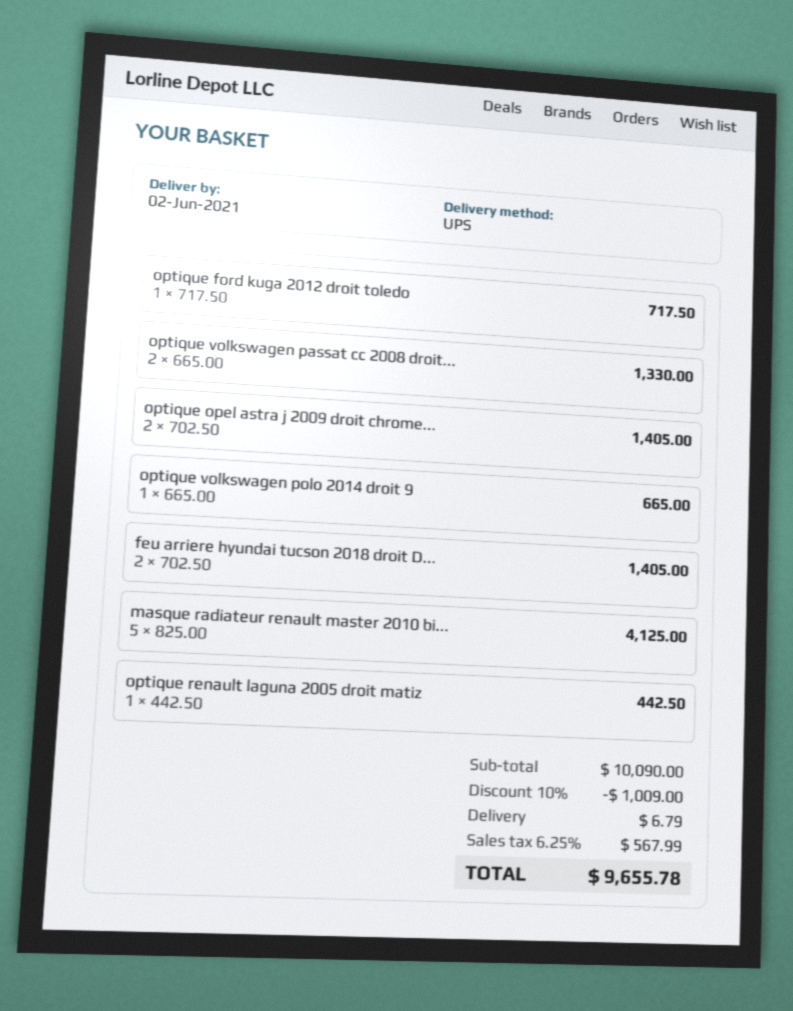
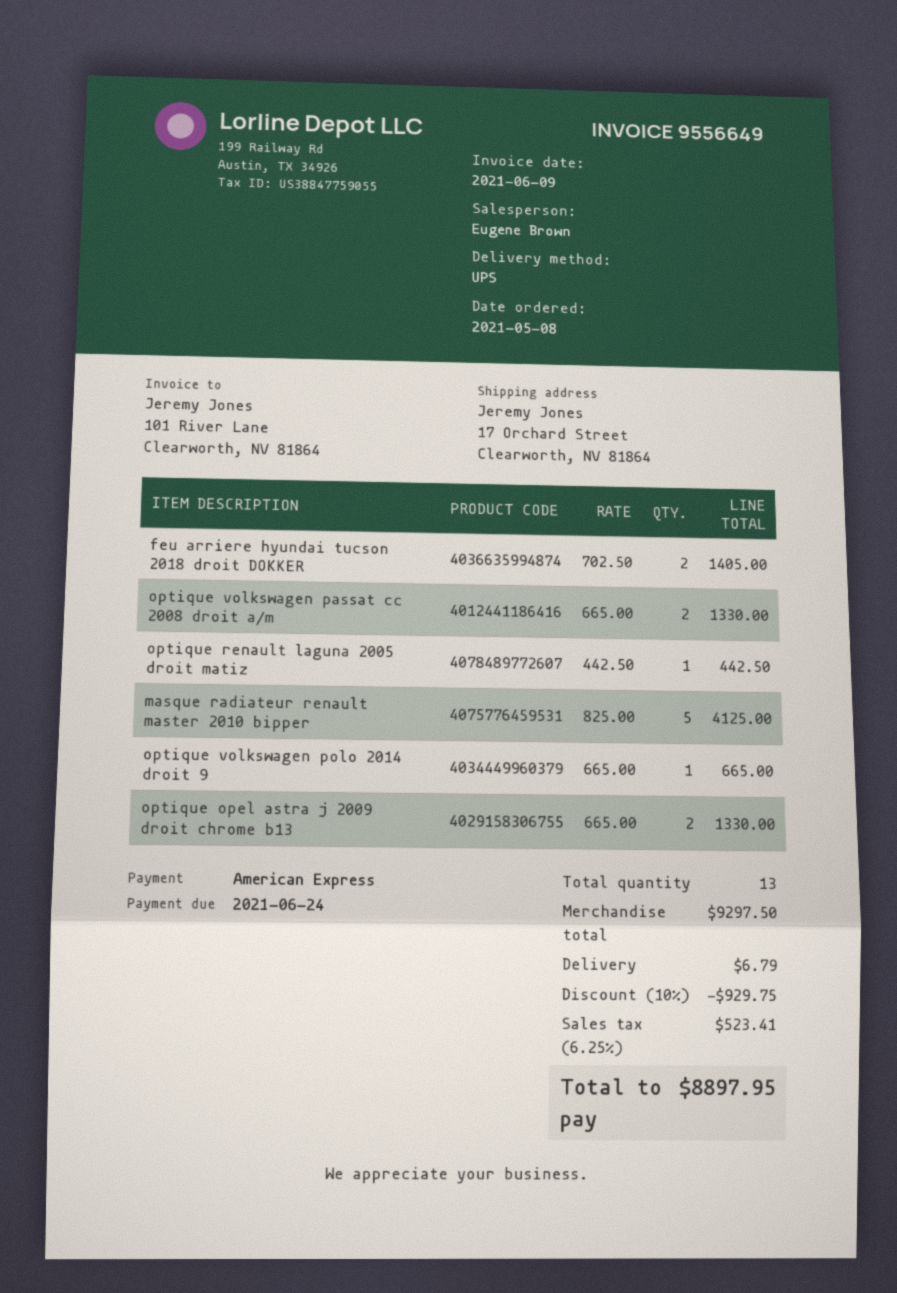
optique ford kuga 2012 droit toledo: 1 x 717.50 = 717.50 -> none
optique opel astra j 2009 droit chrome...: 2 x 702.50 = 1405.00 -> 2 x 665.00 = 1330.00
subtotal: 10090.00 -> 9297.50
discount: 10% = 1009.00 -> 10% = 929.75
tax: 6.25% = 567.99 -> 6.25% = 523.41
total: 9655.78 -> 8897.95

